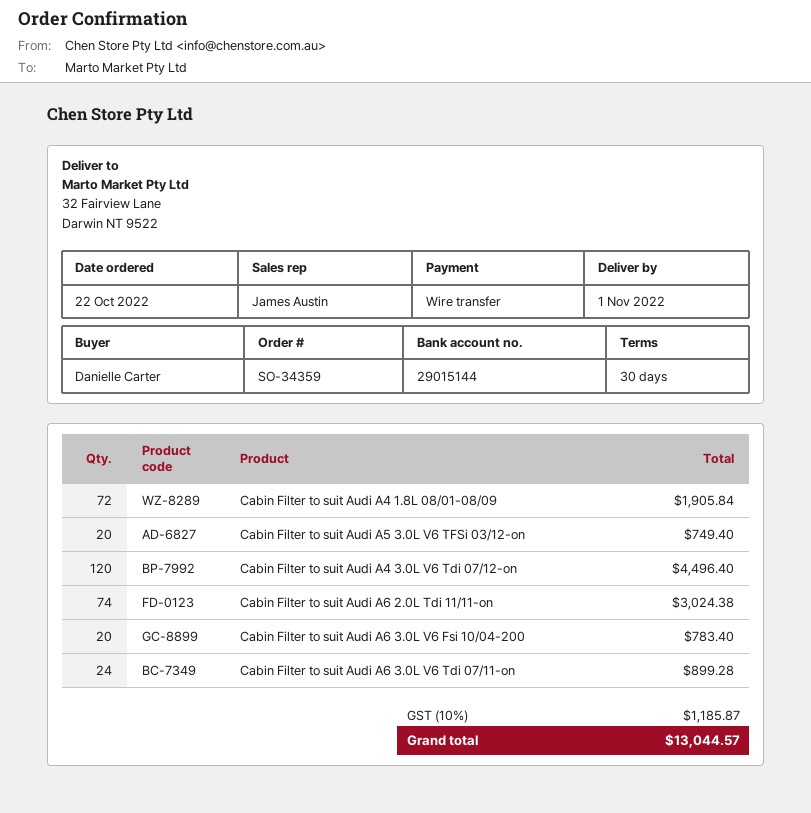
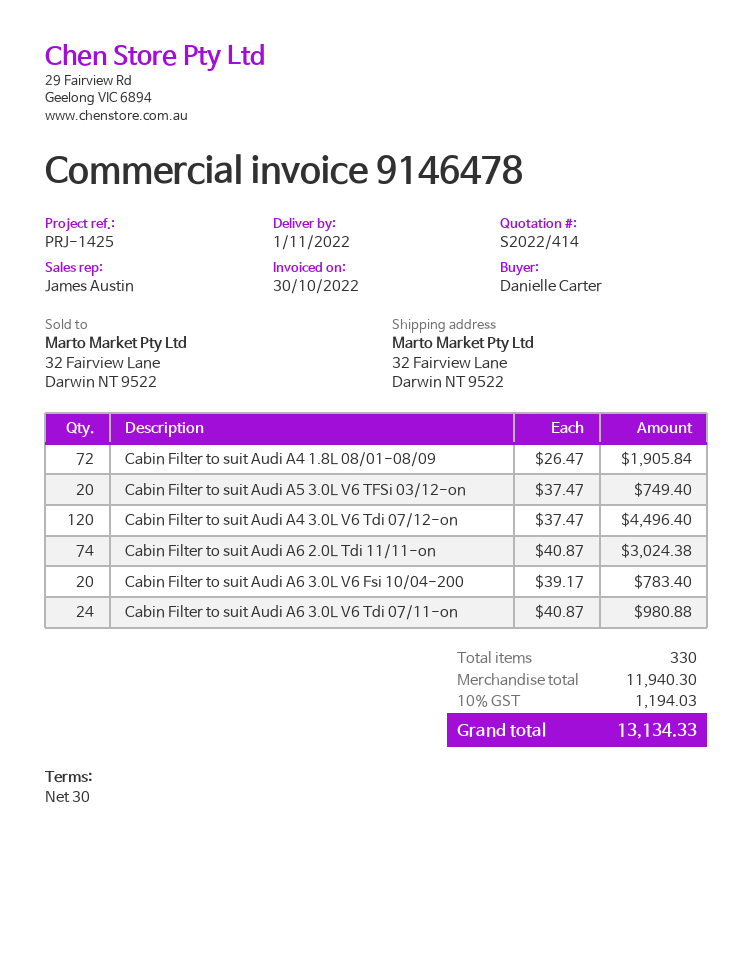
Cabin Filter to suit Audi A6 3.0L V6 Tdi 07/11-on: 24 for 899.28 -> 24 for 980.88
tax: 10% = 1185.87 -> 10% = 1194.03
total: 13044.57 -> 13134.33

